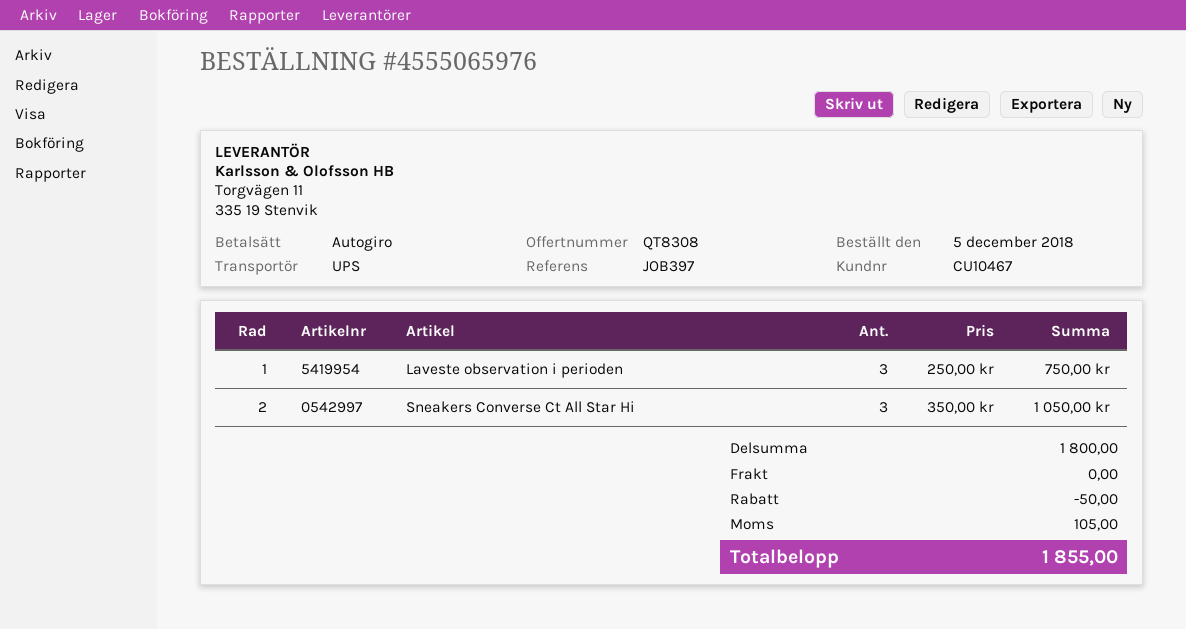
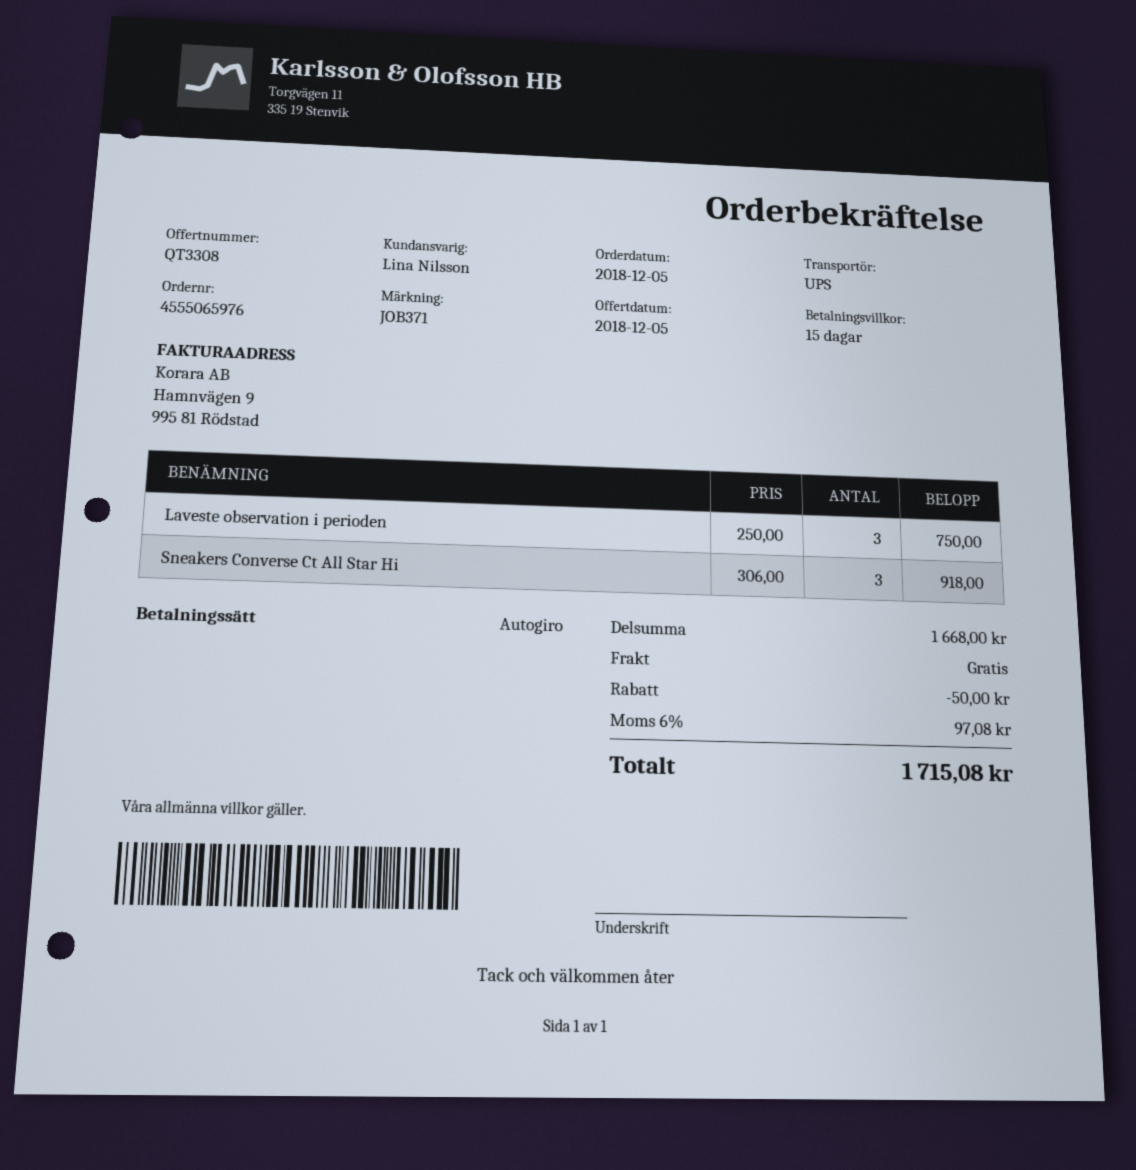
quote number: QT8308 -> QT3308
reference: JOB397 -> JOB371
Sneakers Converse Ct All Star Hi: 3 x 350.00 = 1050.00 -> 3 x 306.00 = 918.00
subtotal: 1800.00 -> 1668.00
tax: 105.00 -> 97.08
total: 1855.00 -> 1715.08

